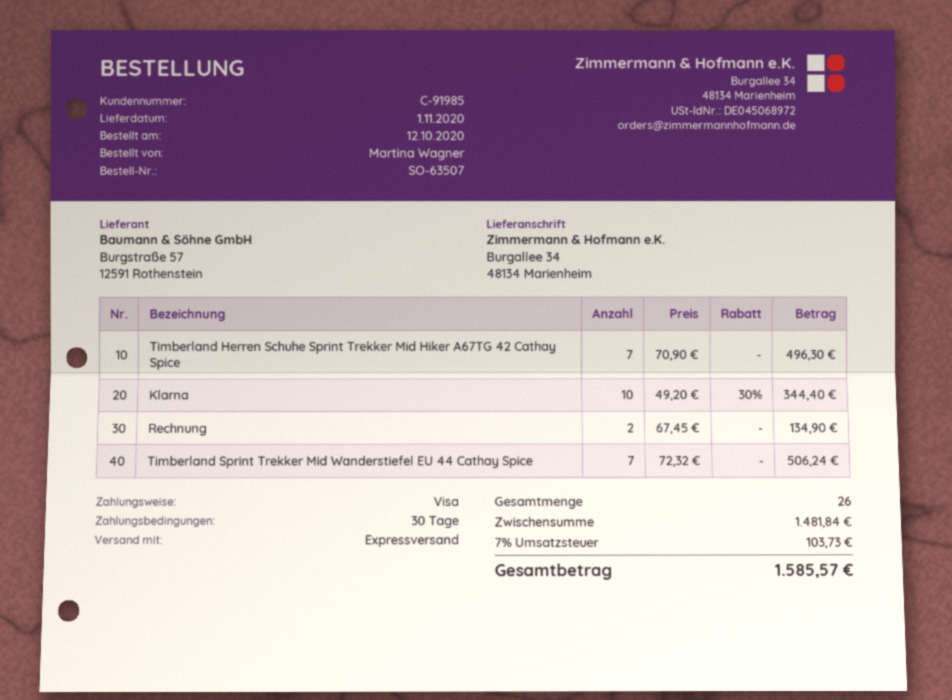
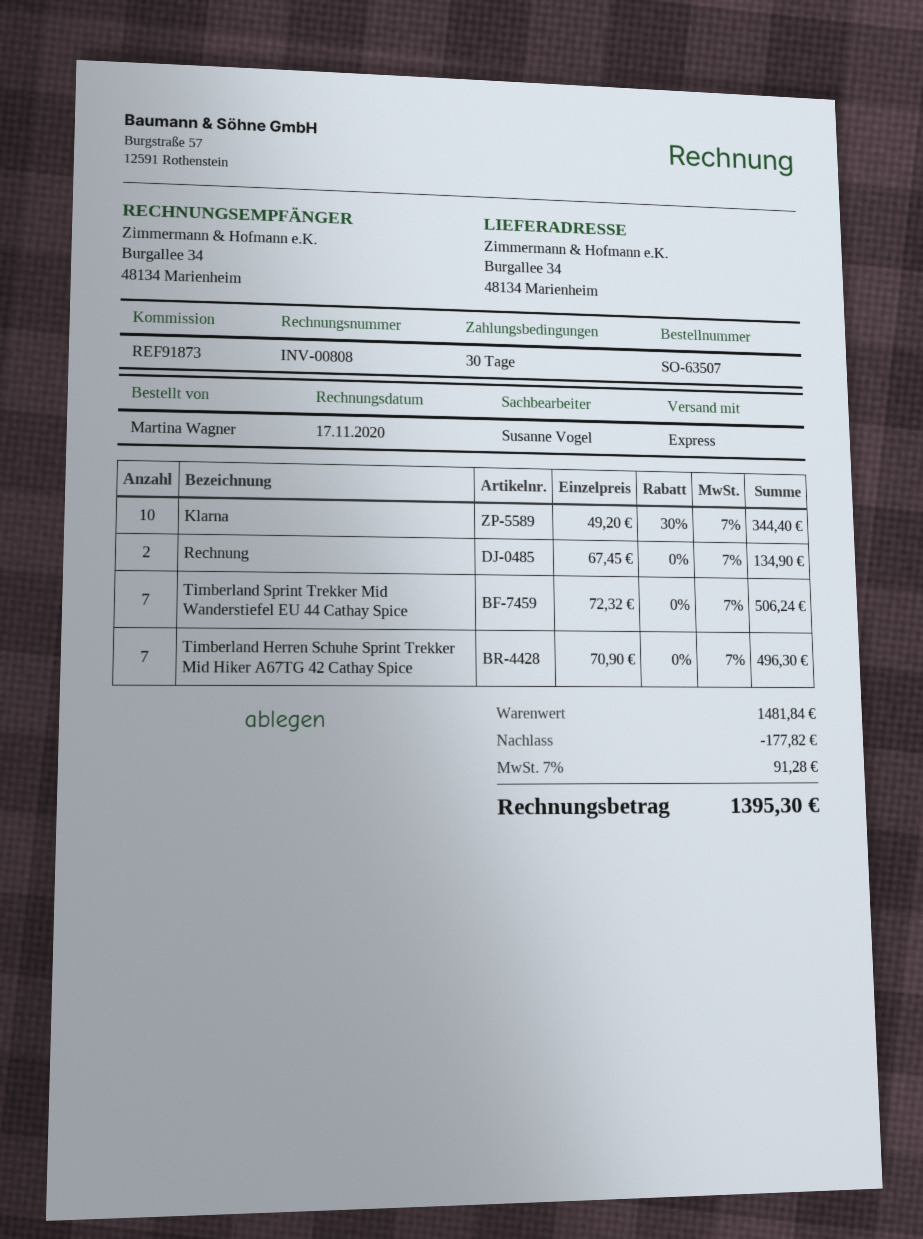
discount: none -> 177.82
tax: 7% = 103.73 -> 7% = 91.28
total: 1585.57 -> 1395.30

